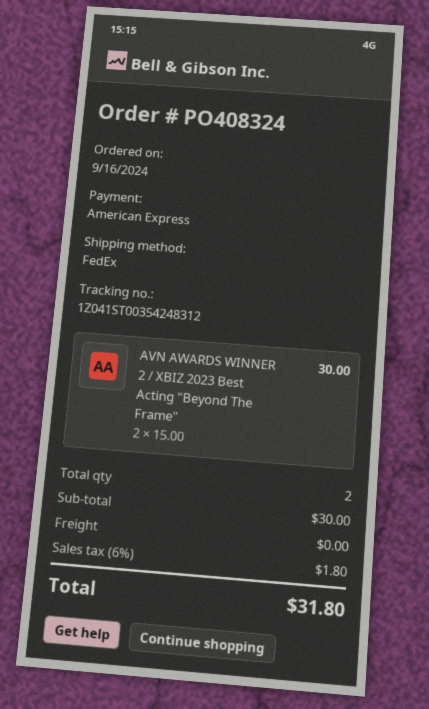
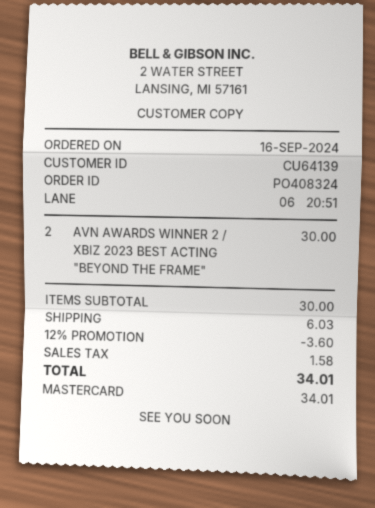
payment method: American Express -> Mastercard
discount: none -> 12% = 3.60
shipping: 0.00 -> 6.03
tax: 1.80 -> 1.58
total: 31.80 -> 34.01

